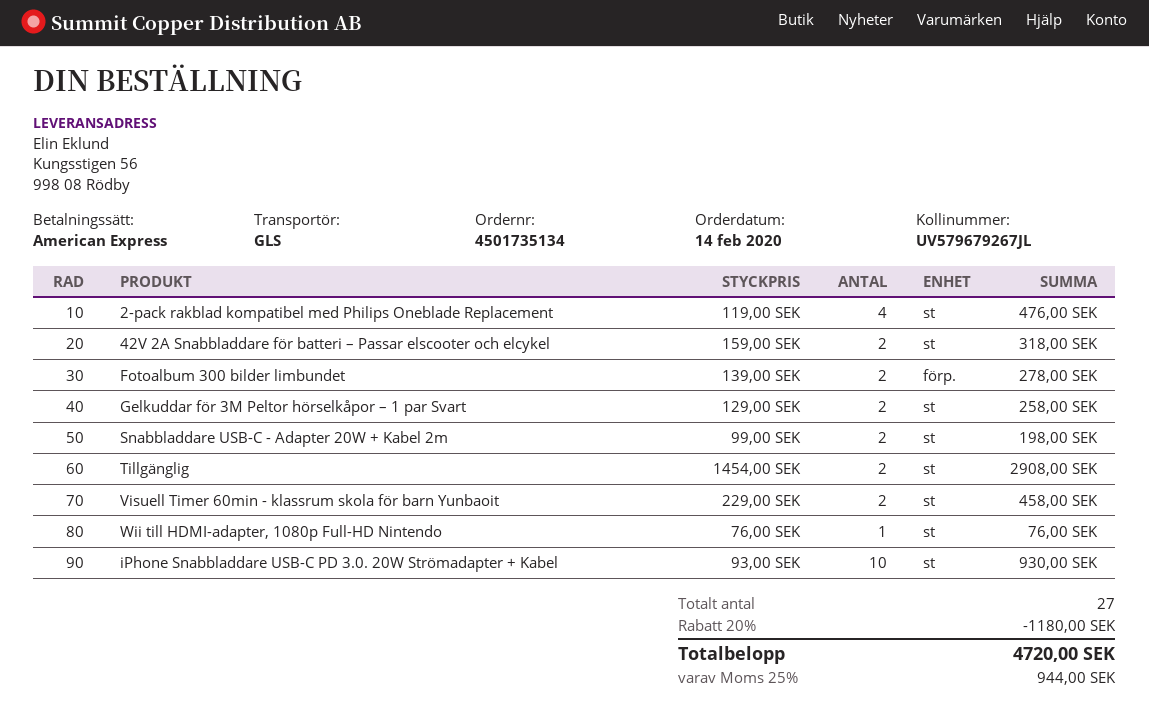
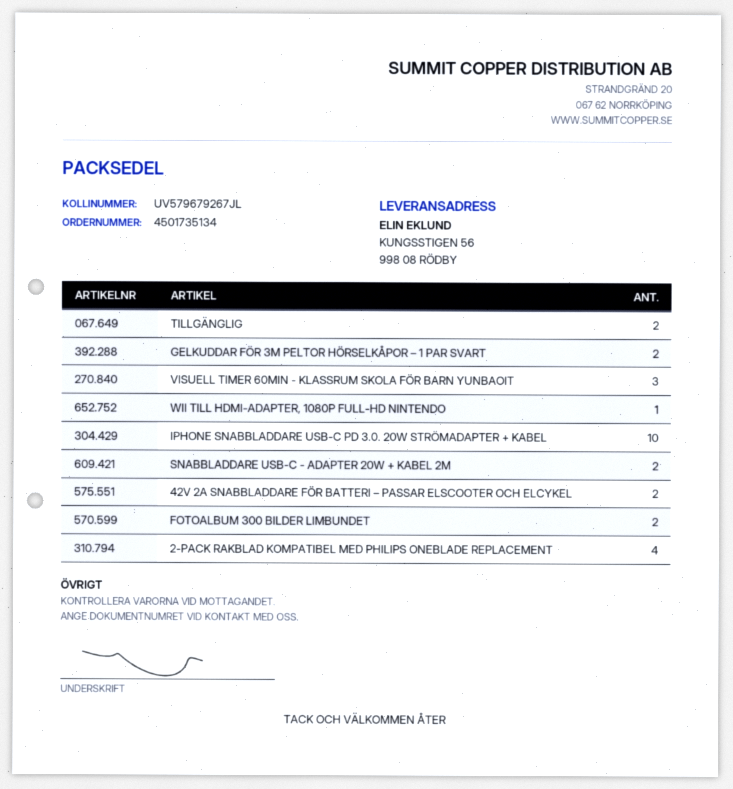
Visuell Timer 60min - klassrum skola för barn Yunbaoit: 2 -> 3

